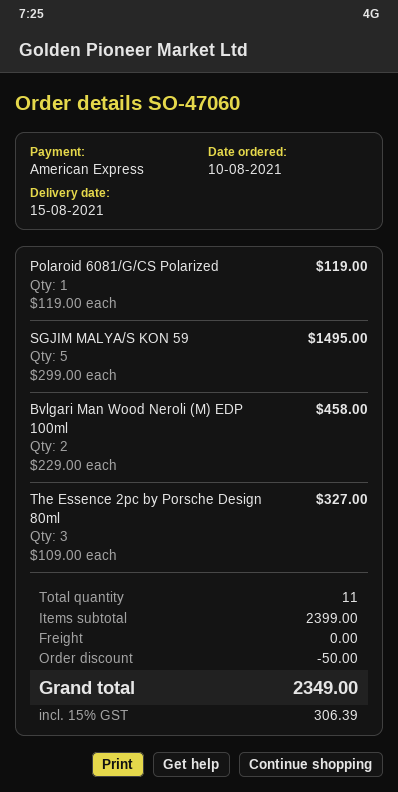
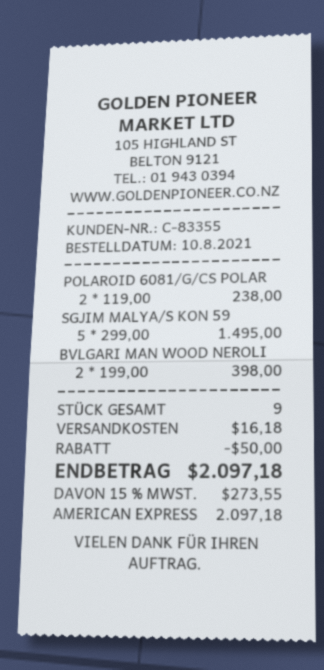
Polaroid 6081/G/CS Polarized: 1 x 119.00 = 119.00 -> 2 x 119.00 = 238.00
Bvlgari Man Wood Neroli (M) EDP 100ml: 2 x 229.00 = 458.00 -> 2 x 199.00 = 398.00
The Essence 2pc by Porsche Design 80ml: 3 x 109.00 = 327.00 -> none
total quantity: 11 -> 9
shipping: 0.00 -> 16.18
tax: 15% = 306.39 -> 15% = 273.55
total: 2349.00 -> 2097.18

